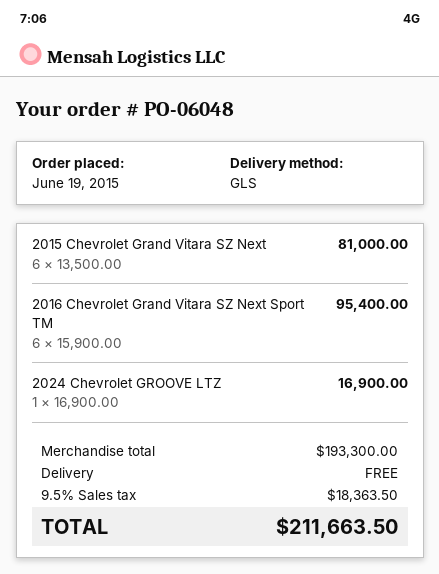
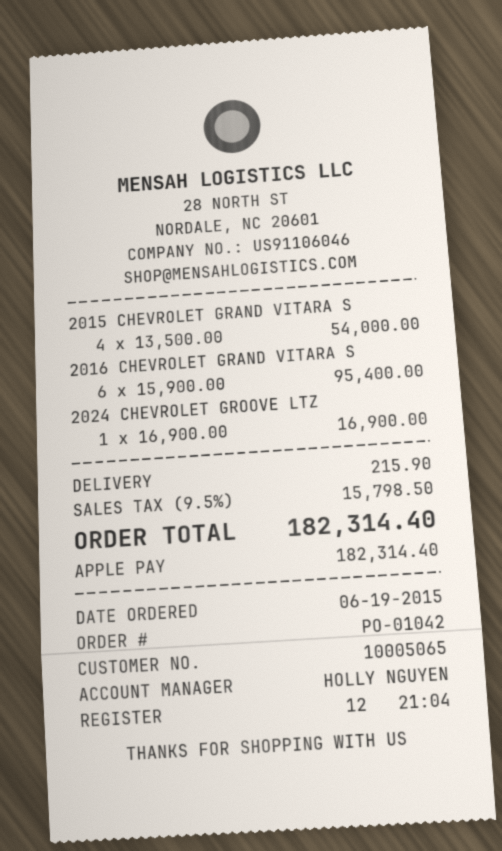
order number: PO-06048 -> PO-01042
2015 Chevrolet Grand Vitara SZ Next: 6 x 13500.00 = 81000.00 -> 4 x 13500.00 = 54000.00
shipping: 0.00 -> 215.90
tax: 9.5% = 18363.50 -> 9.5% = 15798.50
total: 211663.50 -> 182314.40

